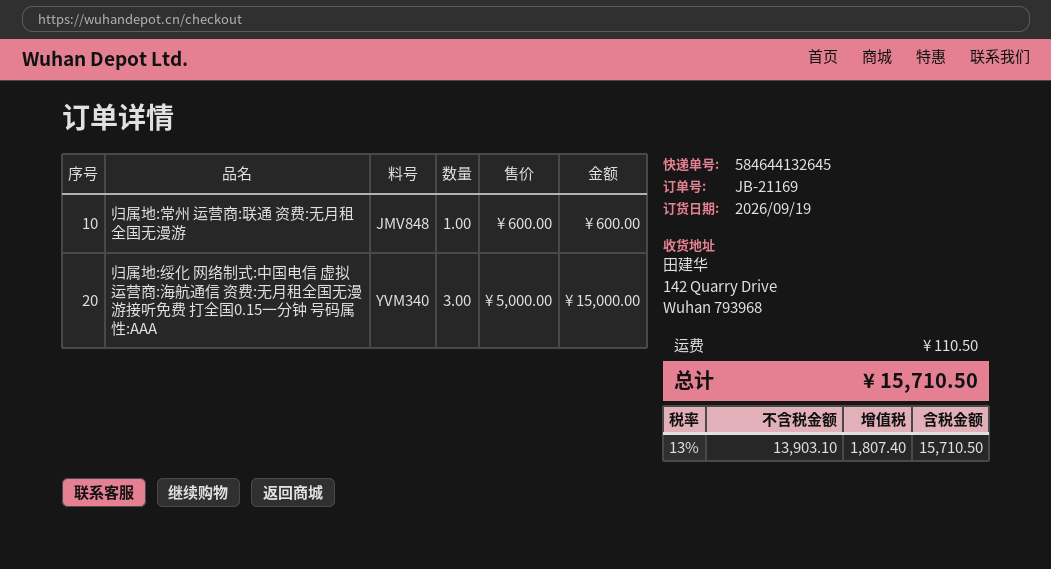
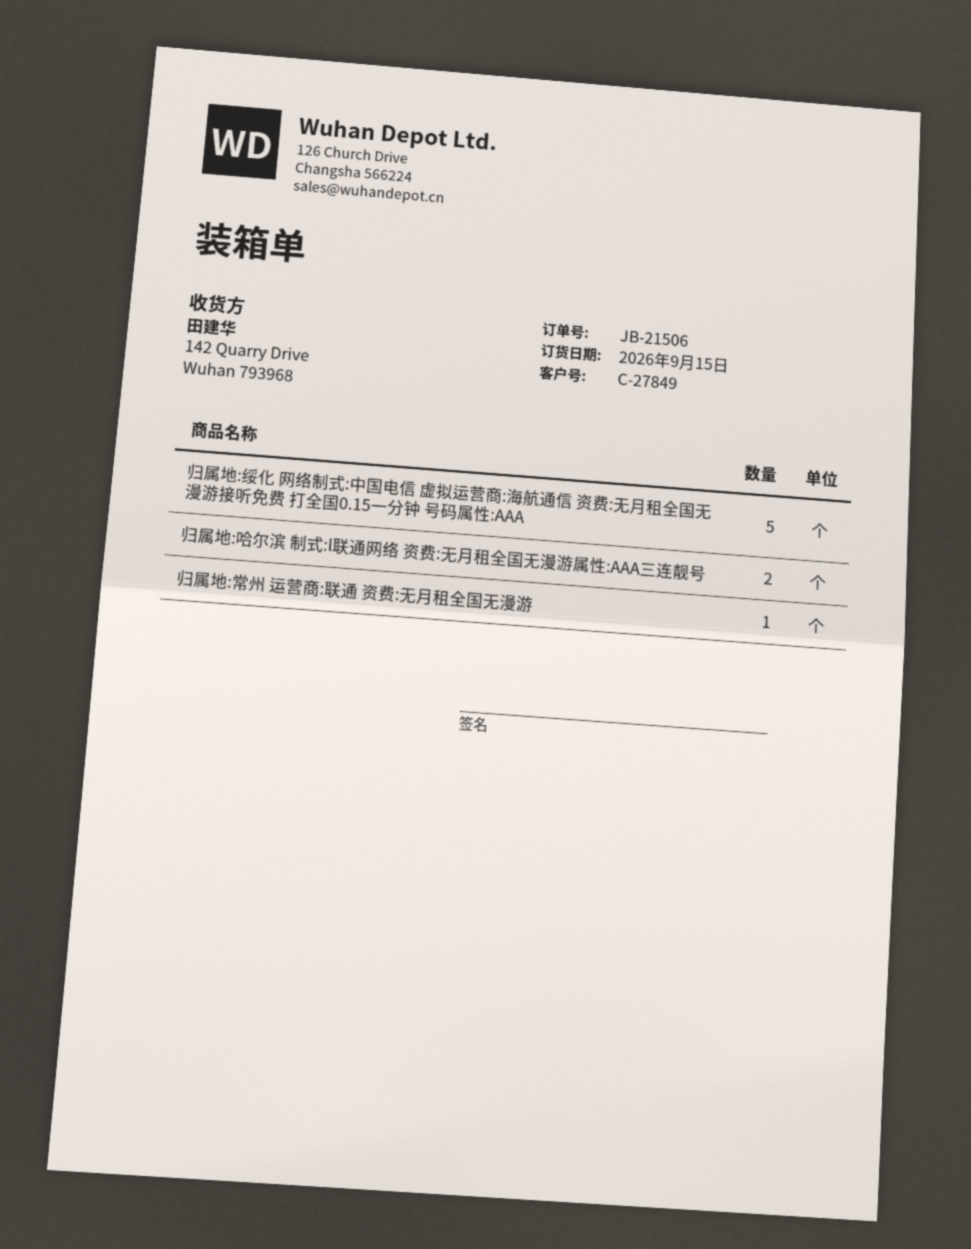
order number: JB-21169 -> JB-21506
order date: 2026-09-19 -> 2026-09-15
归属地:绥化 网络制式:中国电信 虚拟运营商:海航通信 资费:无月租全国无漫游接听免费 打全国0.15一分钟 号码属性:AAA: 3 -> 5
归属地:哈尔滨 制式:l联通网络 资费:无月租全国无漫游属性:AAA三连靓号: none -> 2

